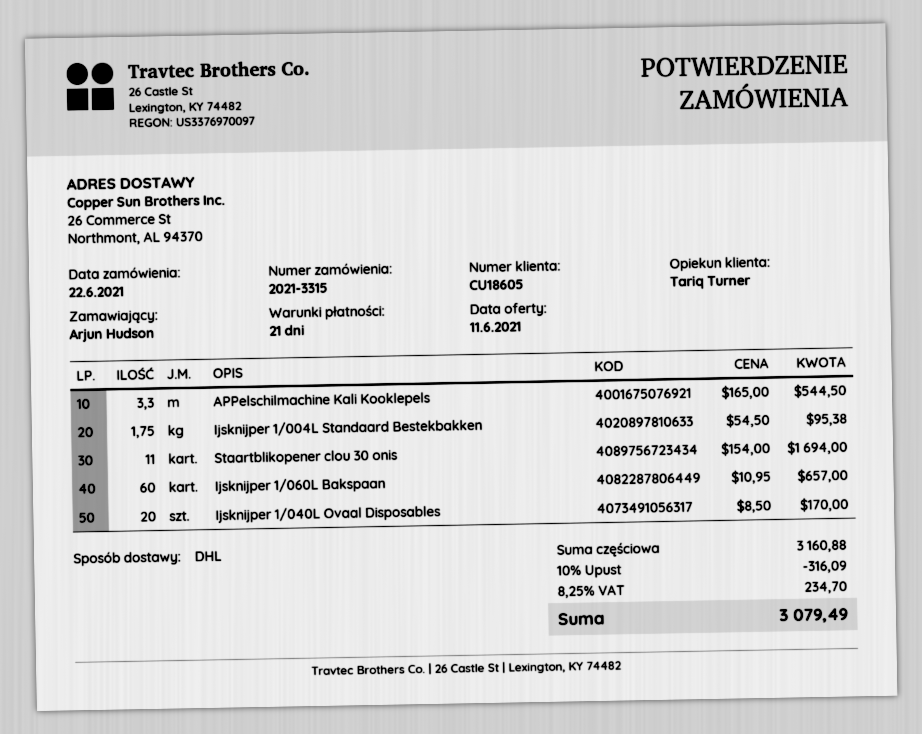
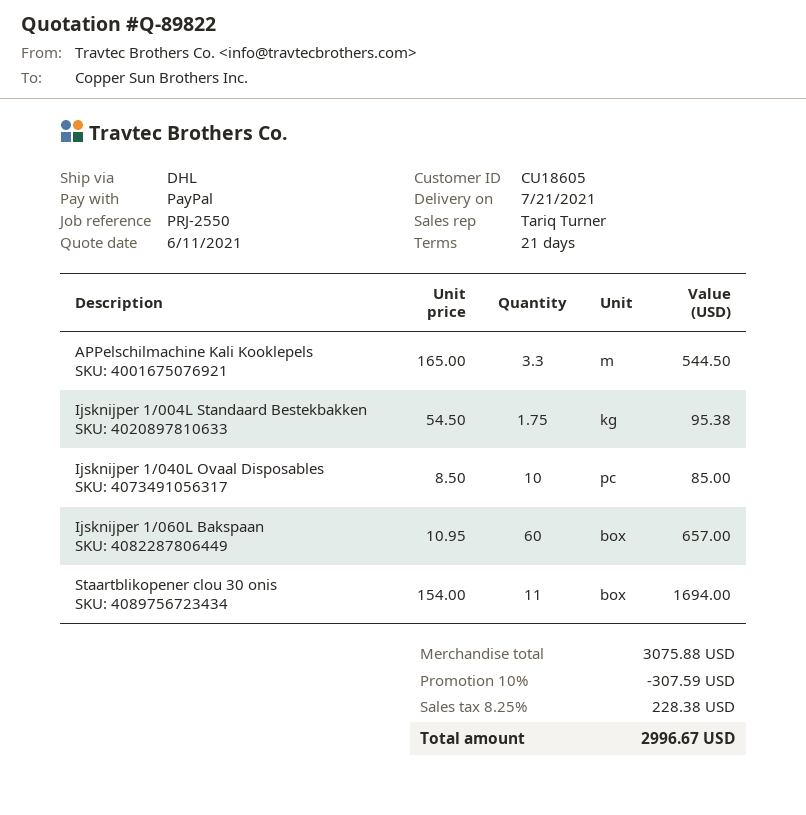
Ijsknijper 1/040L Ovaal Disposables: 20 x 8.50 = 170.00 -> 10 x 8.50 = 85.00
subtotal: 3160.88 -> 3075.88
discount: 10% = 316.09 -> 10% = 307.59
tax: 8.25% = 234.70 -> 8.25% = 228.38
total: 3079.49 -> 2996.67

